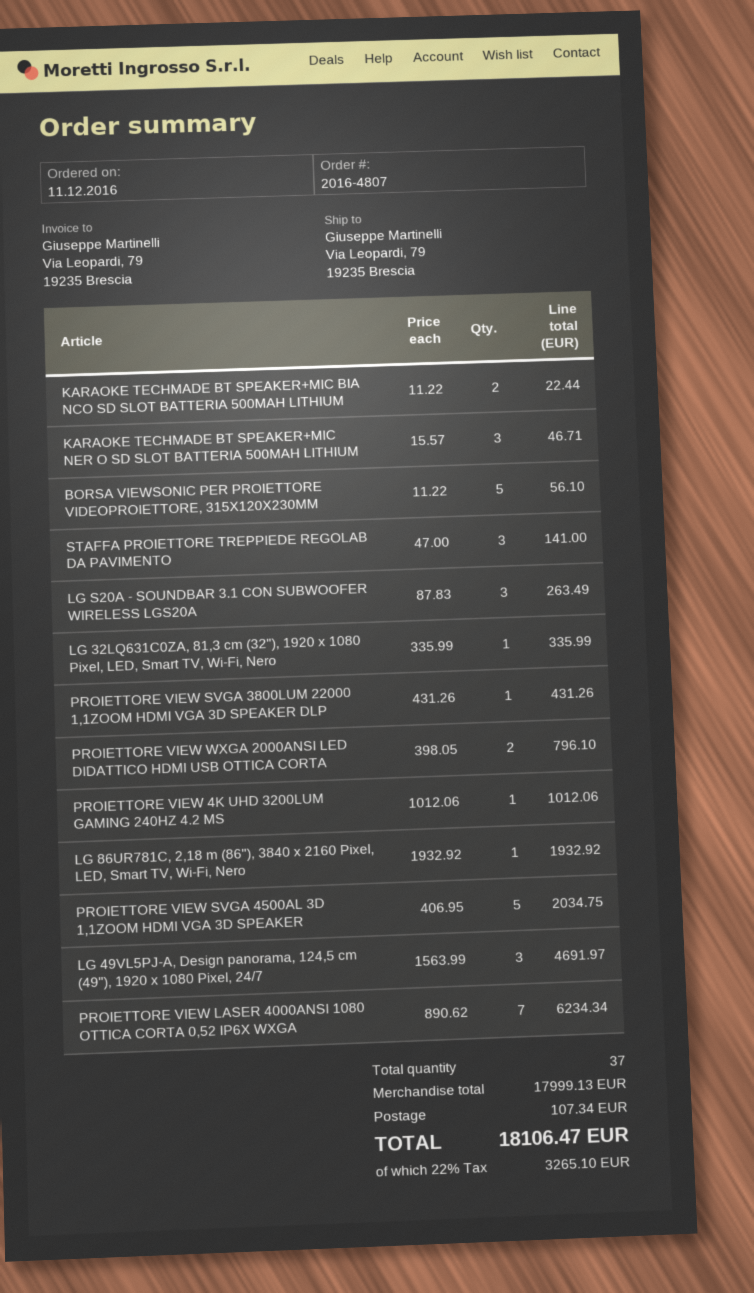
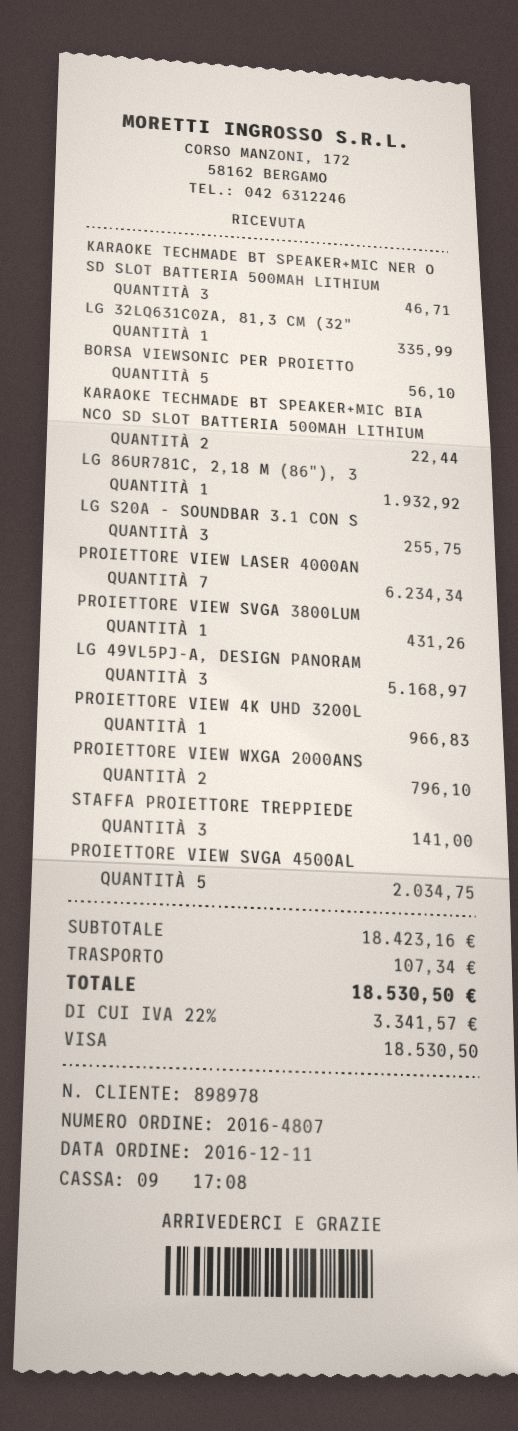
LG S20A - SOUNDBAR 3.1 CON SUBWOOFER WIRELESS LGS20A: 3 for 263.49 -> 3 for 255.75
PROIETTORE VIEW 4K UHD 3200LUM GAMING 240HZ 4.2 MS: 1 for 1012.06 -> 1 for 966.83
LG 49VL5PJ-A, Design panorama, 124,5 cm (49"), 1920 x 1080 Pixel, 24/7: 3 for 4691.97 -> 3 for 5168.97
subtotal: 17999.13 -> 18423.16
tax: 22% = 3265.10 -> 22% = 3341.57
total: 18106.47 -> 18530.50

